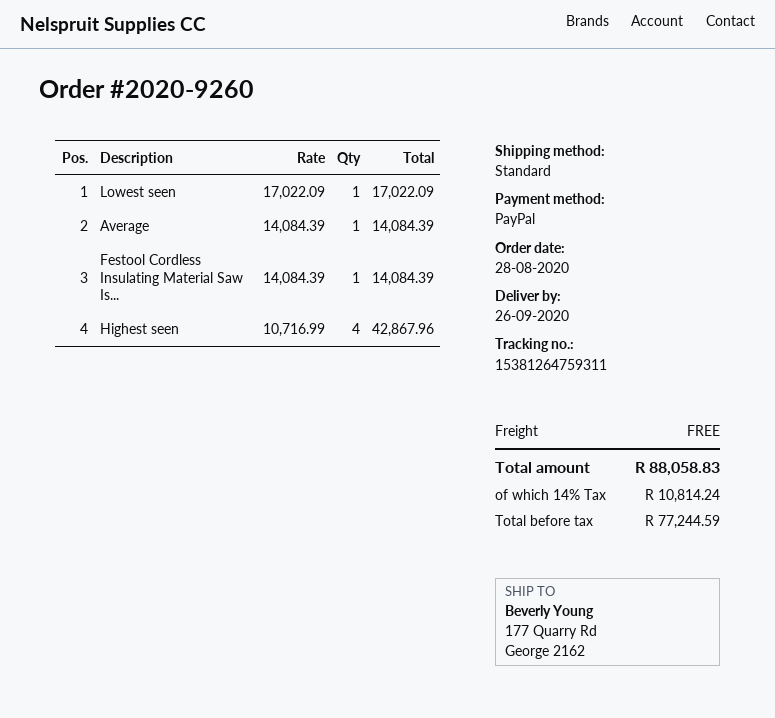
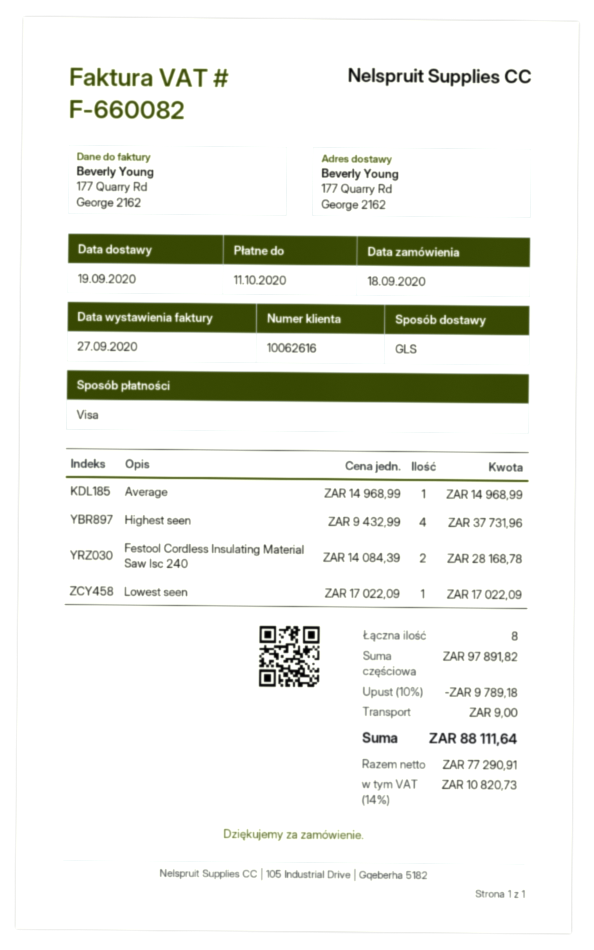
order date: 2020-08-28 -> 2020-09-18
delivery date: 2020-09-26 -> 2020-09-19
payment method: PayPal -> Visa
shipping method: standard -> GLS
Average: 1 x 14084.39 = 14084.39 -> 1 x 14968.99 = 14968.99
Festool Cordless Insulating Material Saw Is...: 1 x 14084.39 = 14084.39 -> 2 x 14084.39 = 28168.78
Highest seen: 4 x 10716.99 = 42867.96 -> 4 x 9432.99 = 37731.96
discount: none -> 10% = 9789.18
shipping: 0.00 -> 9.00
net: 77244.59 -> 77290.91
tax: 14% = 10814.24 -> 14% = 10820.73
total: 88058.83 -> 88111.64

